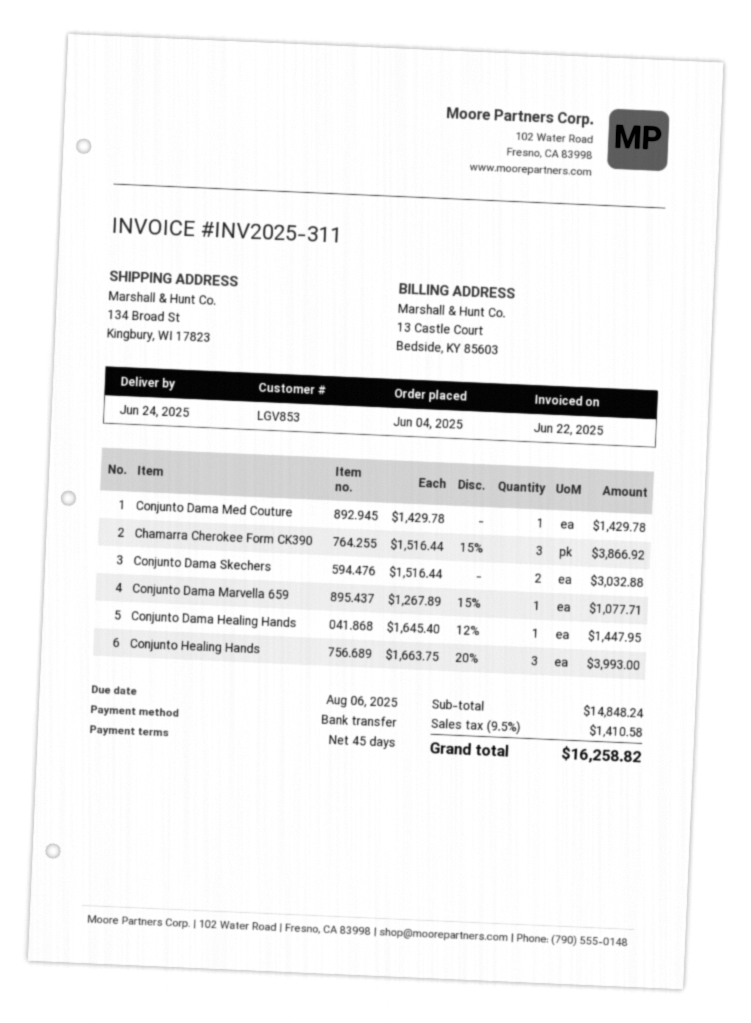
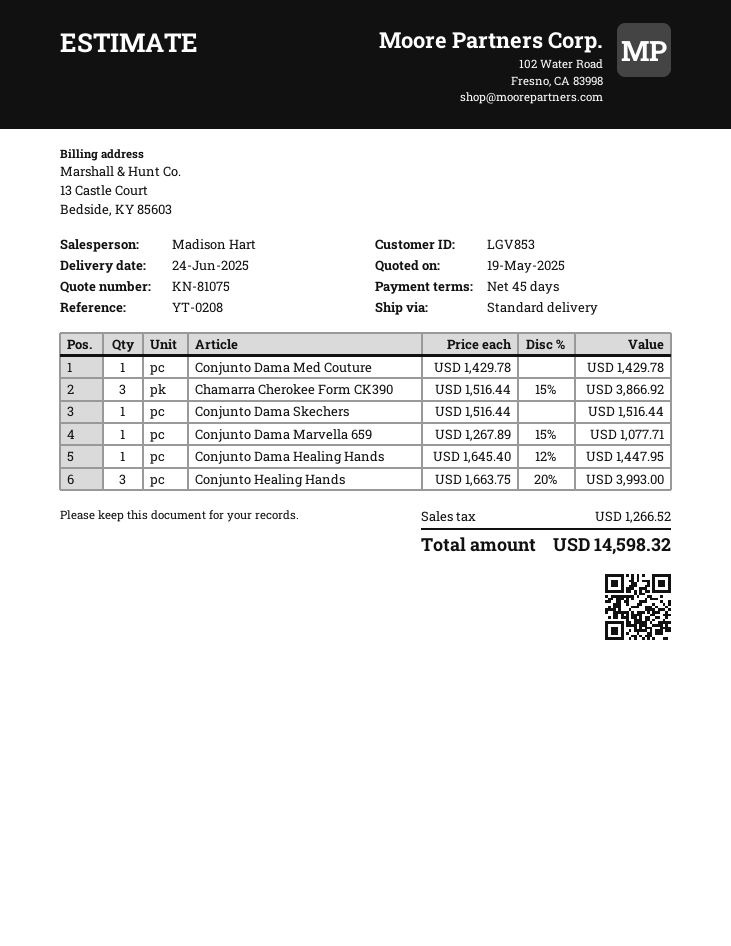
Conjunto Dama Skechers: 2 x 1516.44 = 3032.88 -> 1 x 1516.44 = 1516.44
tax: 1410.58 -> 1266.52
total: 16258.82 -> 14598.32

